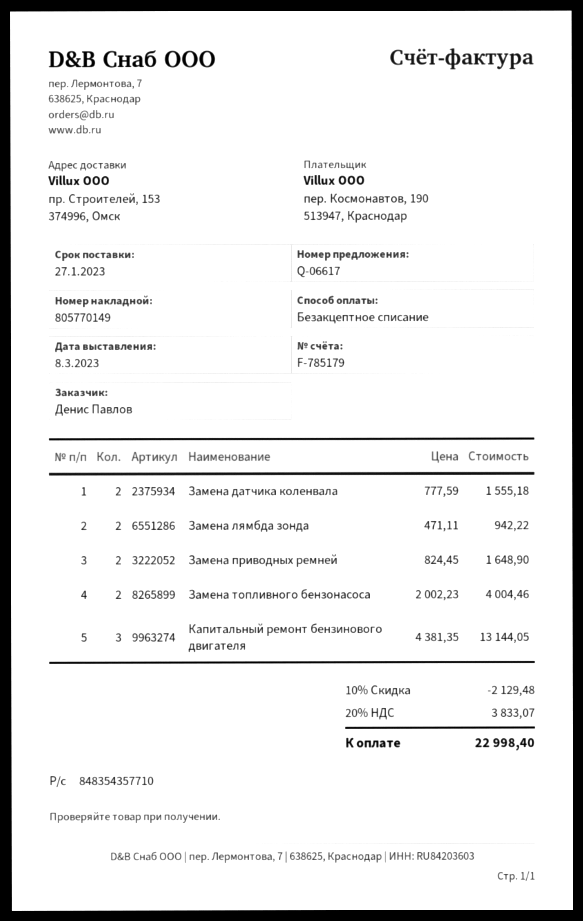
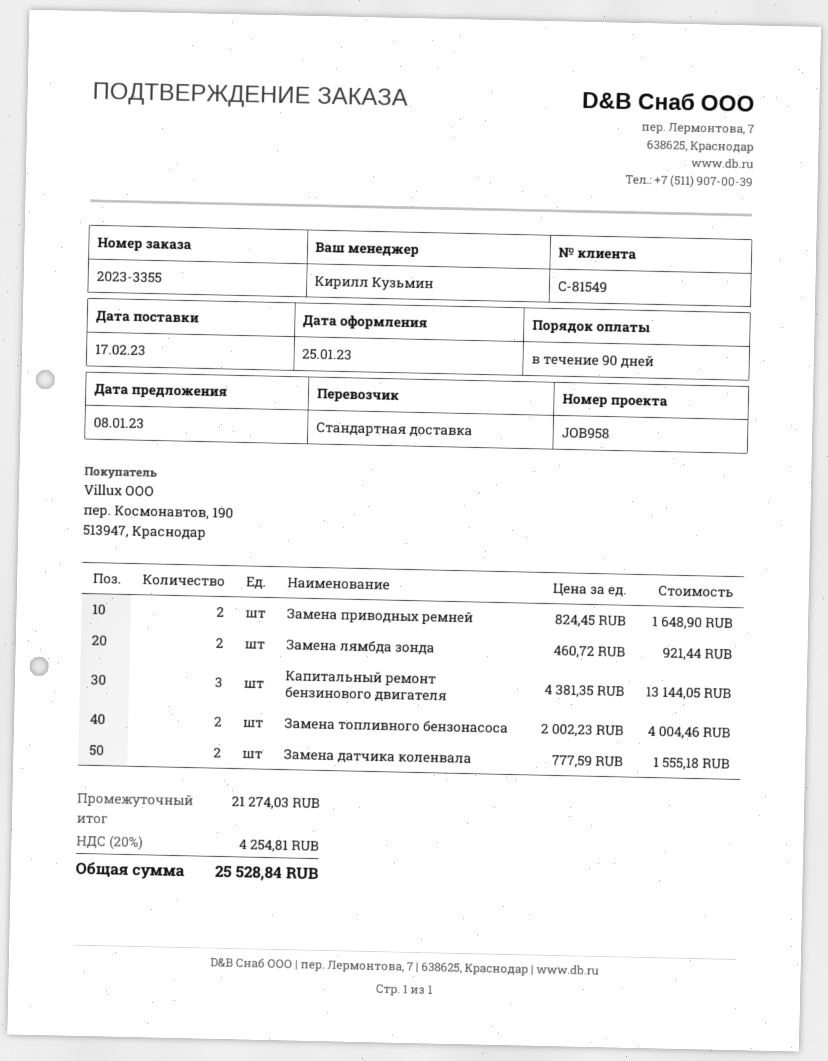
delivery date: 2023-01-27 -> 2023-02-17
Замена лямбда зонда: 2 x 471.11 = 942.22 -> 2 x 460.72 = 921.44
discount: 10% = 2129.48 -> none
tax: 20% = 3833.07 -> 20% = 4254.81
total: 22998.40 -> 25528.84

